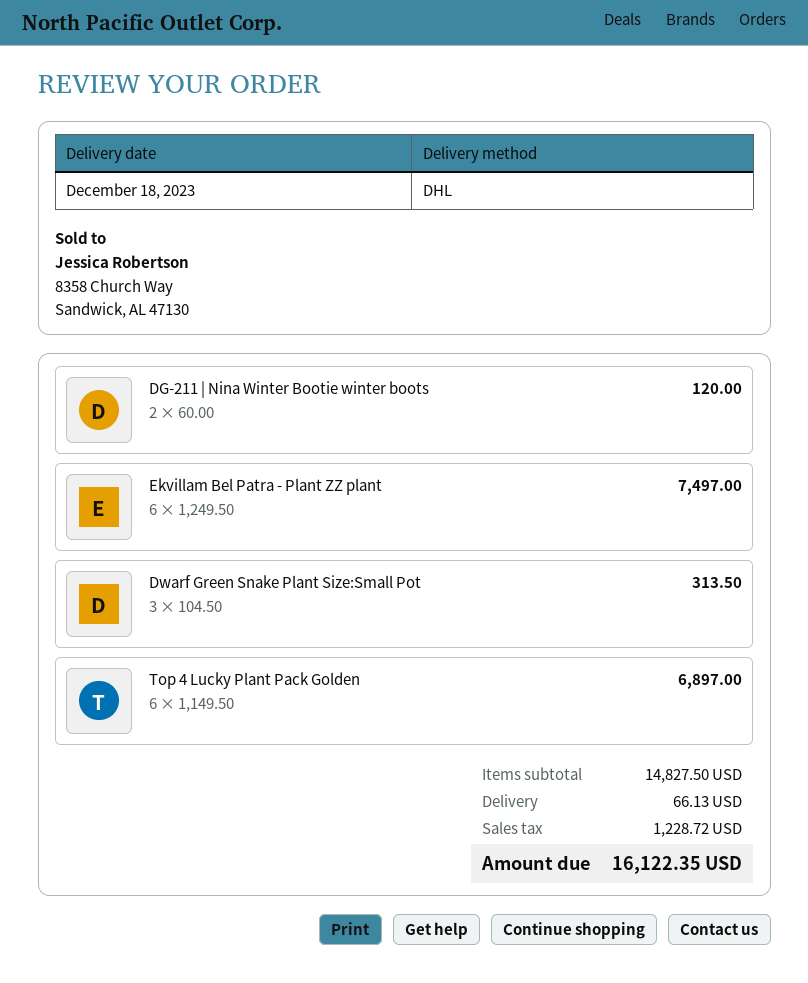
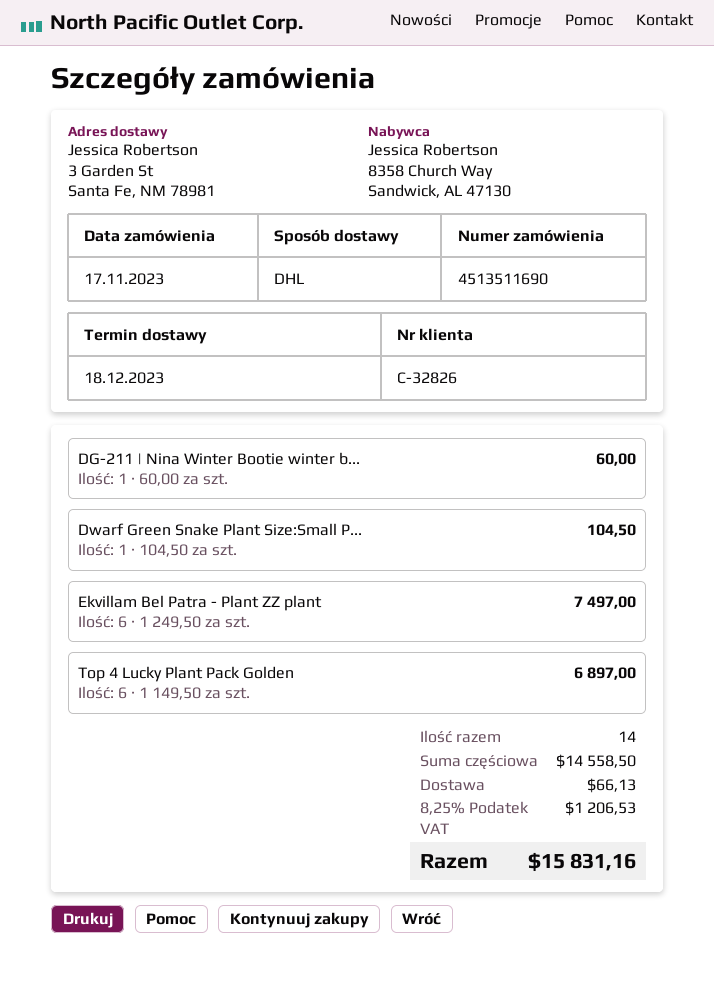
DG-211 | Nina Winter Bootie winter boots: 2 x 60.00 = 120.00 -> 1 x 60.00 = 60.00
Dwarf Green Snake Plant Size:Small Pot: 3 x 104.50 = 313.50 -> 1 x 104.50 = 104.50
subtotal: 14827.50 -> 14558.50
tax: 1228.72 -> 1206.53
total: 16122.35 -> 15831.16

